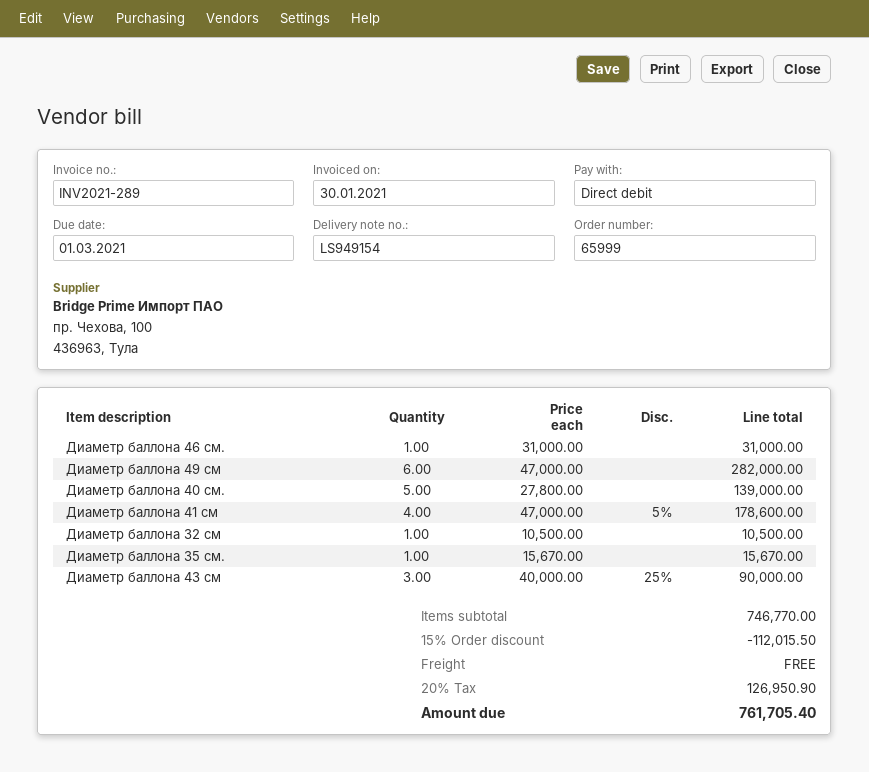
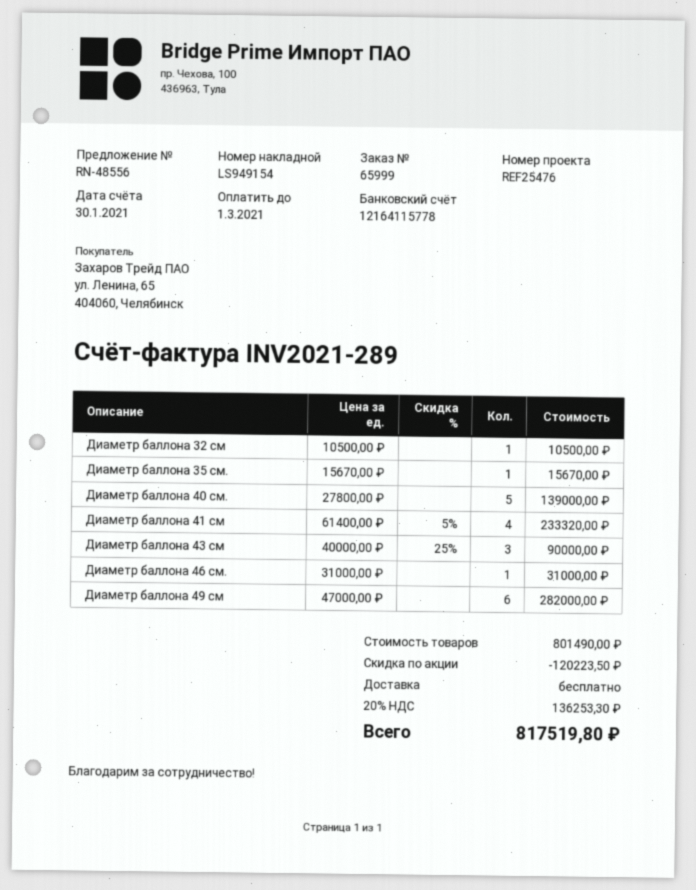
Диаметр баллона 41 см: 4 x 47000.00 - 5% = 178600.00 -> 4 x 61400.00 - 5% = 233320.00
subtotal: 746770.00 -> 801490.00
discount: 112015.50 -> 120223.50
tax: 20% = 126950.90 -> 20% = 136253.30
total: 761705.40 -> 817519.80

